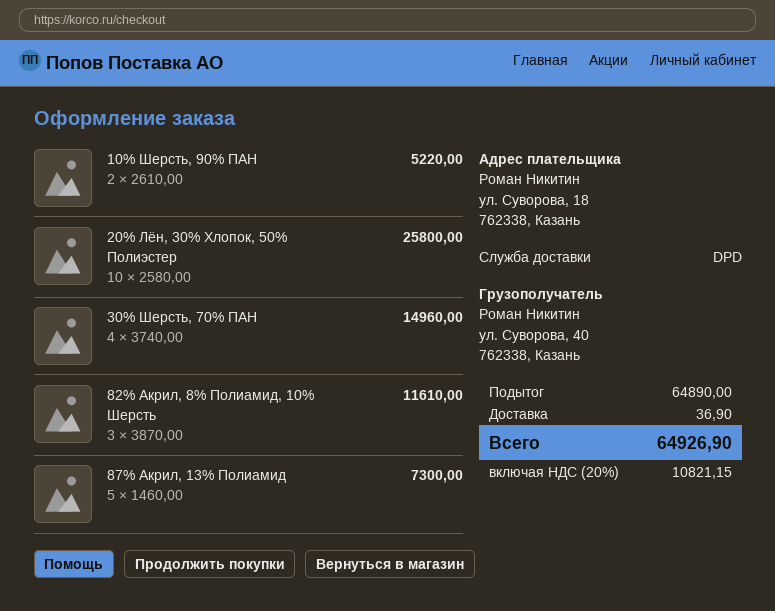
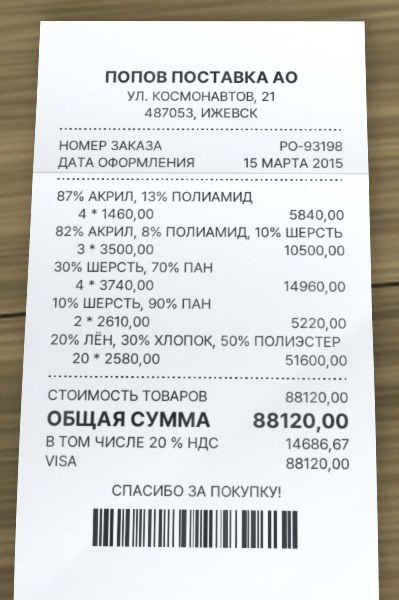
20% Лён, 30% Хлопок, 50% Полиэстер: 10 x 2580.00 = 25800.00 -> 20 x 2580.00 = 51600.00
82% Акрил, 8% Полиамид, 10% Шерсть: 3 x 3870.00 = 11610.00 -> 3 x 3500.00 = 10500.00
87% Акрил, 13% Полиамид: 5 x 1460.00 = 7300.00 -> 4 x 1460.00 = 5840.00
subtotal: 64890.00 -> 88120.00
shipping: 36.90 -> none
tax: 20% = 10821.15 -> 20% = 14686.67
total: 64926.90 -> 88120.00

